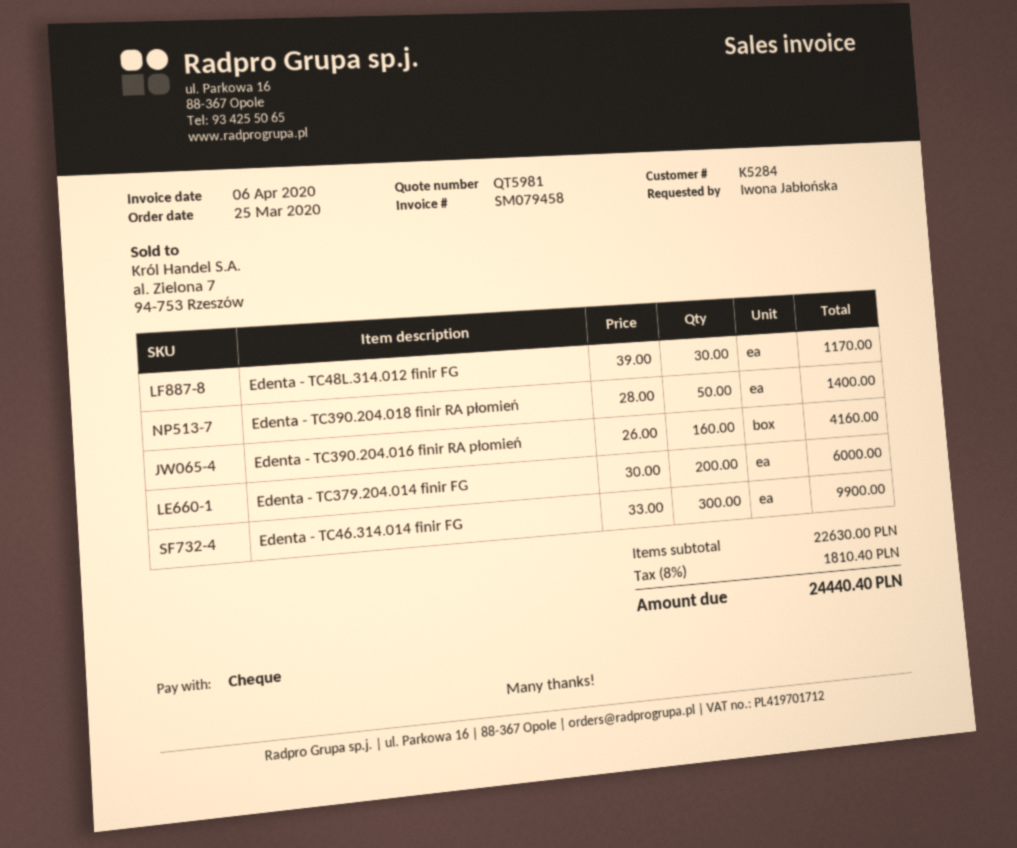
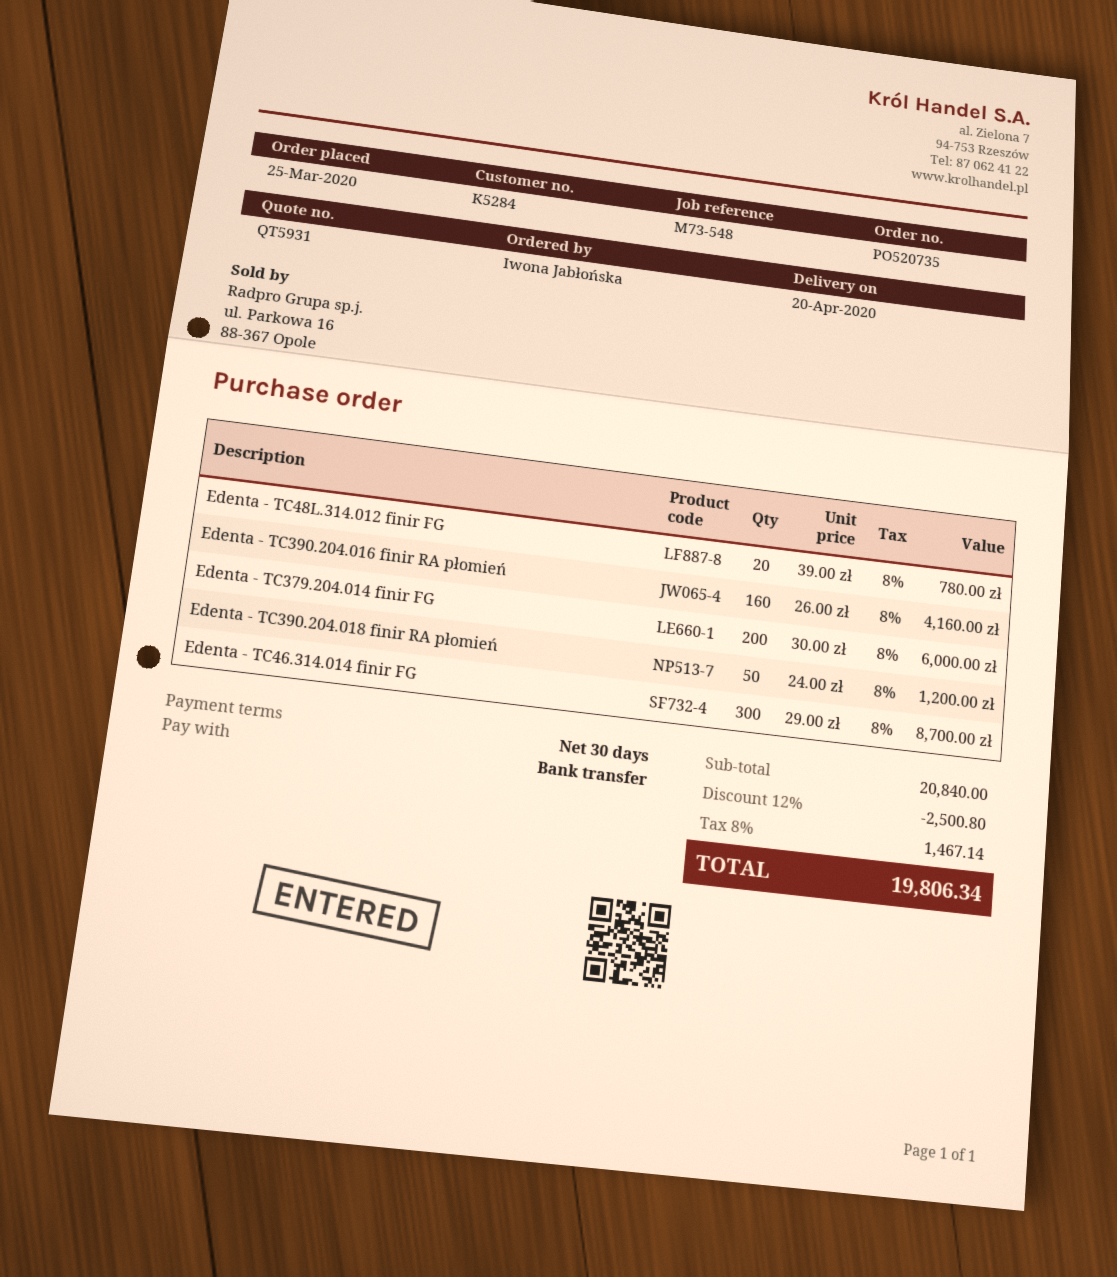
quote number: QT5981 -> QT5931
payment method: cheque -> bank transfer
Edenta - TC48L.314.012 finir FG: 30 x 39.00 = 1170.00 -> 20 x 39.00 = 780.00
Edenta - TC390.204.018 finir RA płomień: 50 x 28.00 = 1400.00 -> 50 x 24.00 = 1200.00
Edenta - TC46.314.014 finir FG: 300 x 33.00 = 9900.00 -> 300 x 29.00 = 8700.00
subtotal: 22630.00 -> 20840.00
discount: none -> 12% = 2500.80
tax: 8% = 1810.40 -> 8% = 1467.14
total: 24440.40 -> 19806.34

